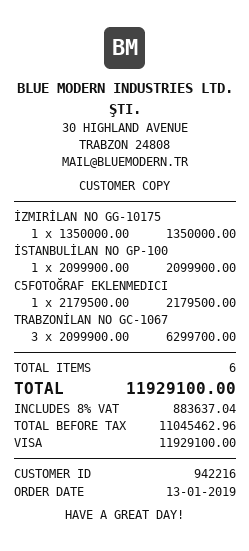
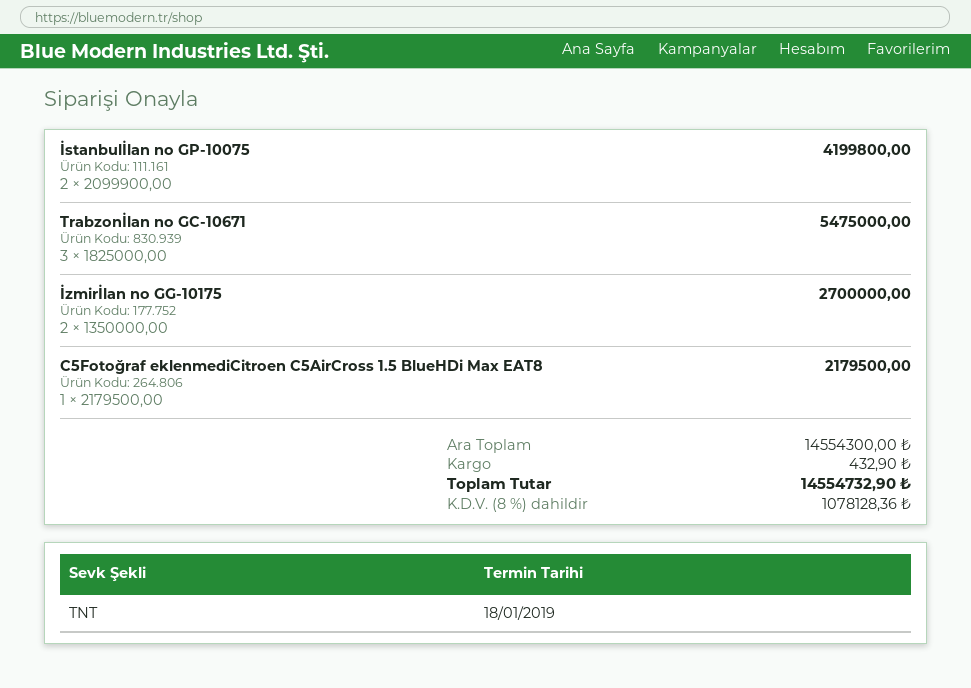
İZMIRİLAN NO GG-10175: 1 x 1350000.00 = 1350000.00 -> 2 x 1350000.00 = 2700000.00
İSTANBULİLAN NO GP-100: 1 x 2099900.00 = 2099900.00 -> 2 x 2099900.00 = 4199800.00
TRABZONİLAN NO GC-1067: 3 x 2099900.00 = 6299700.00 -> 3 x 1825000.00 = 5475000.00
shipping: none -> 432.90
tax: 8% = 883637.04 -> 8% = 1078128.36
total: 11929100.00 -> 14554732.90

